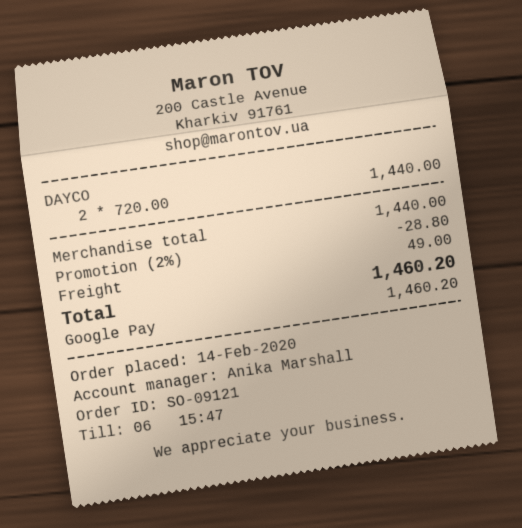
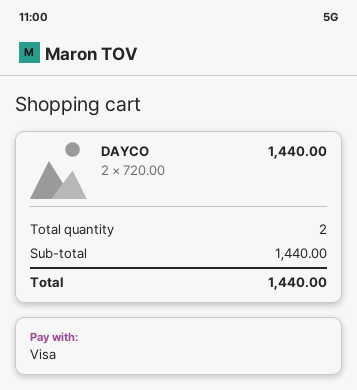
payment method: Google Pay -> Visa
discount: 2% = 28.80 -> none
shipping: 49.00 -> none
total: 1460.20 -> 1440.00

